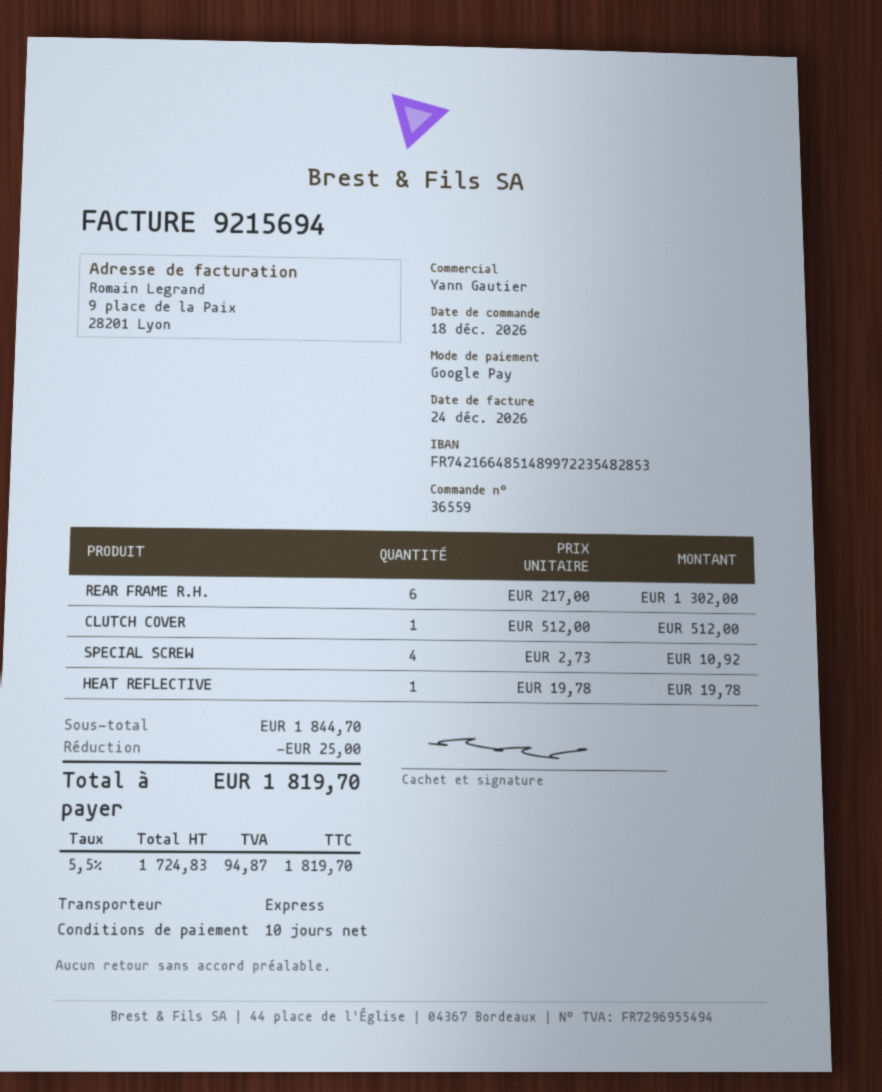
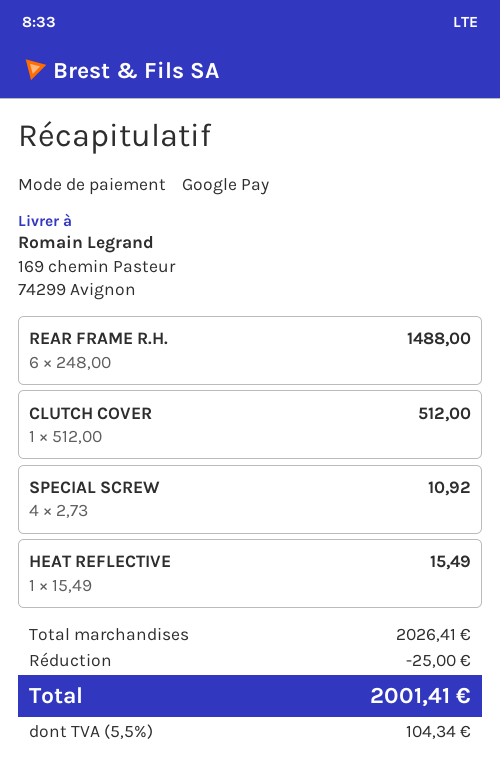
REAR FRAME R.H.: 6 x 217.00 = 1302.00 -> 6 x 248.00 = 1488.00
HEAT REFLECTIVE: 1 x 19.78 = 19.78 -> 1 x 15.49 = 15.49
subtotal: 1844.70 -> 2026.41
tax: 5.5% = 94.87 -> 5.5% = 104.34
total: 1819.70 -> 2001.41

